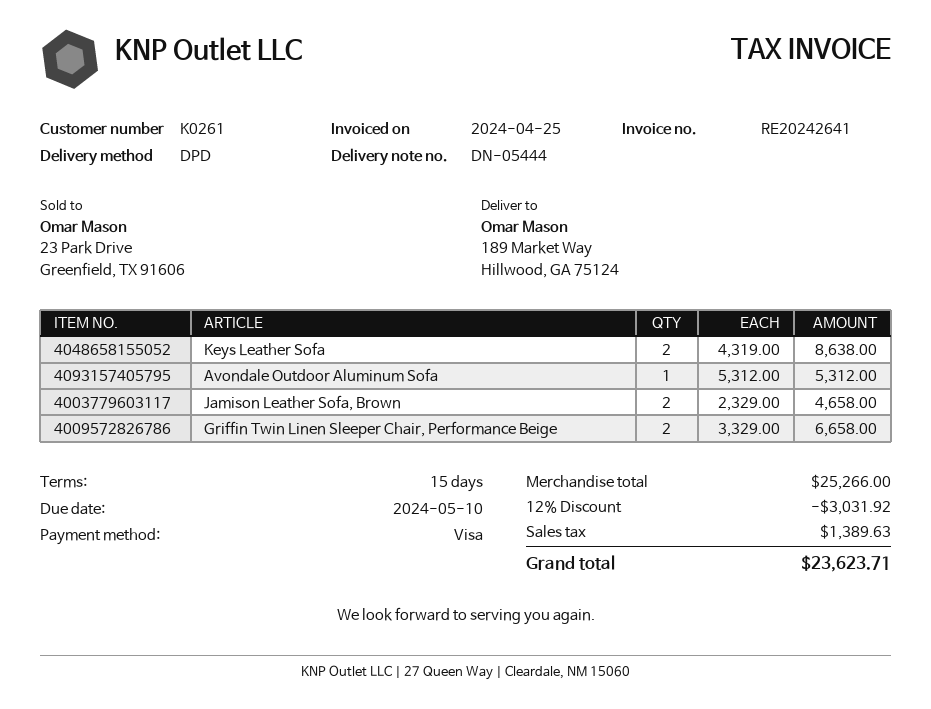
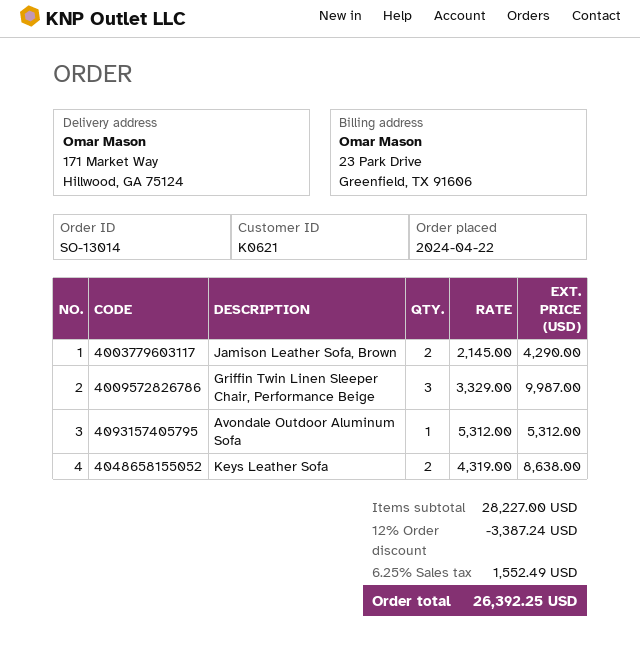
customer number: K0261 -> K0621
ship to: 189 Market Way, Hillwood, GA 75124 -> 171 Market Way, Hillwood, GA 75124
Jamison Leather Sofa, Brown: 2 x 2329.00 = 4658.00 -> 2 x 2145.00 = 4290.00
Griffin Twin Linen Sleeper Chair, Performance Beige: 2 x 3329.00 = 6658.00 -> 3 x 3329.00 = 9987.00
subtotal: 25266.00 -> 28227.00
discount: 12% = 3031.92 -> 12% = 3387.24
tax: 1389.63 -> 1552.49
total: 23623.71 -> 26392.25

